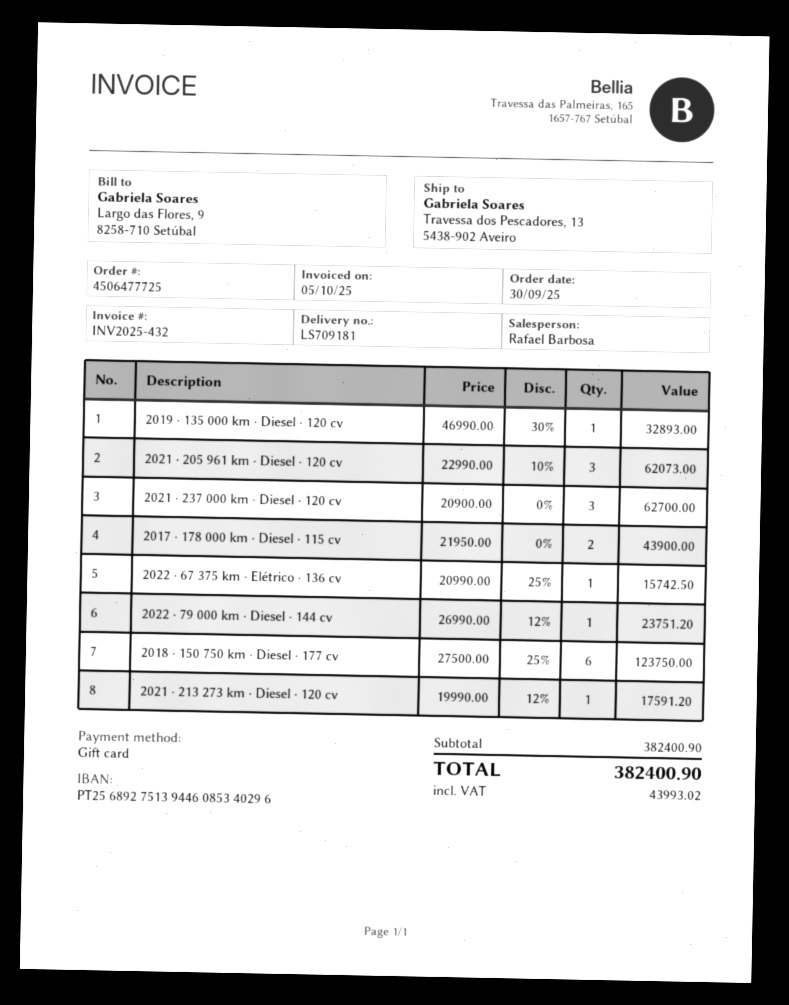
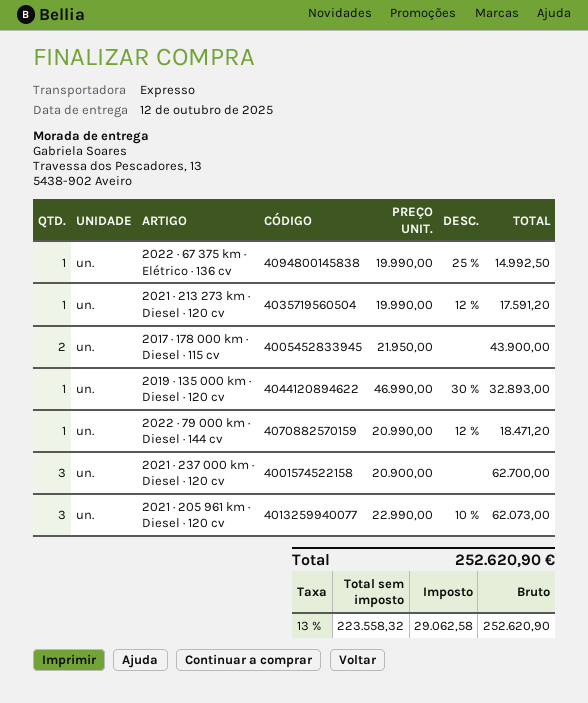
2022 · 67 375 km · Elétrico · 136 cv: 1 x 20990.00 - 25% = 15742.50 -> 1 x 19990.00 - 25% = 14992.50
2022 · 79 000 km · Diesel · 144 cv: 1 x 26990.00 - 12% = 23751.20 -> 1 x 20990.00 - 12% = 18471.20
2018 · 150 750 km · Diesel · 177 cv: 6 x 27500.00 - 25% = 123750.00 -> none
tax: 43993.02 -> 29062.58
total: 382400.90 -> 252620.90

